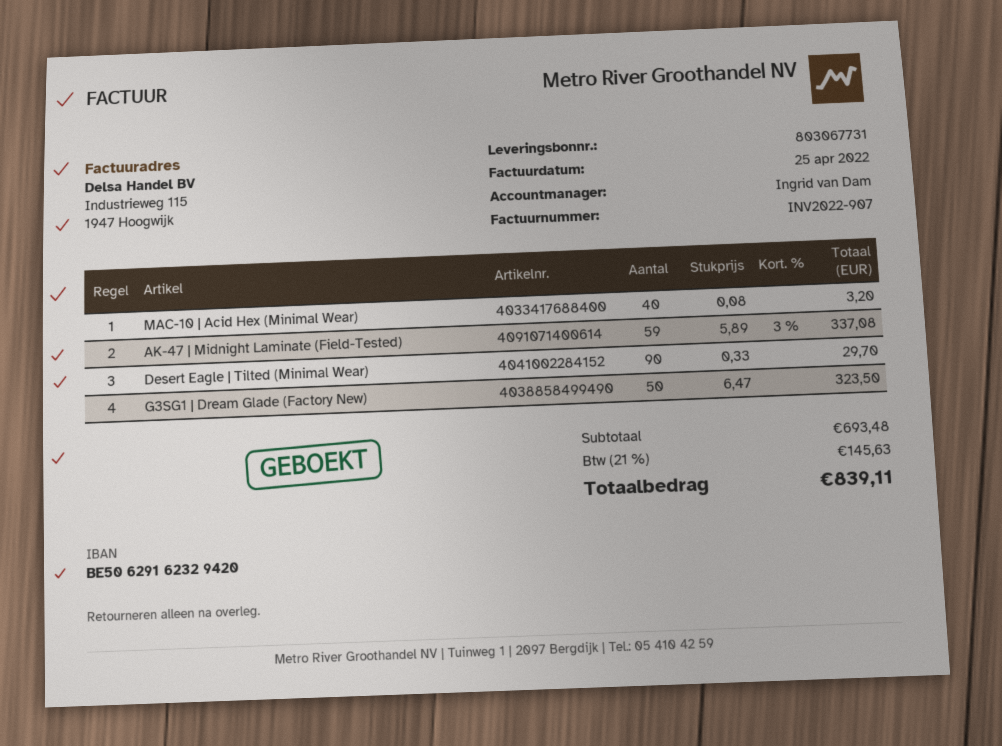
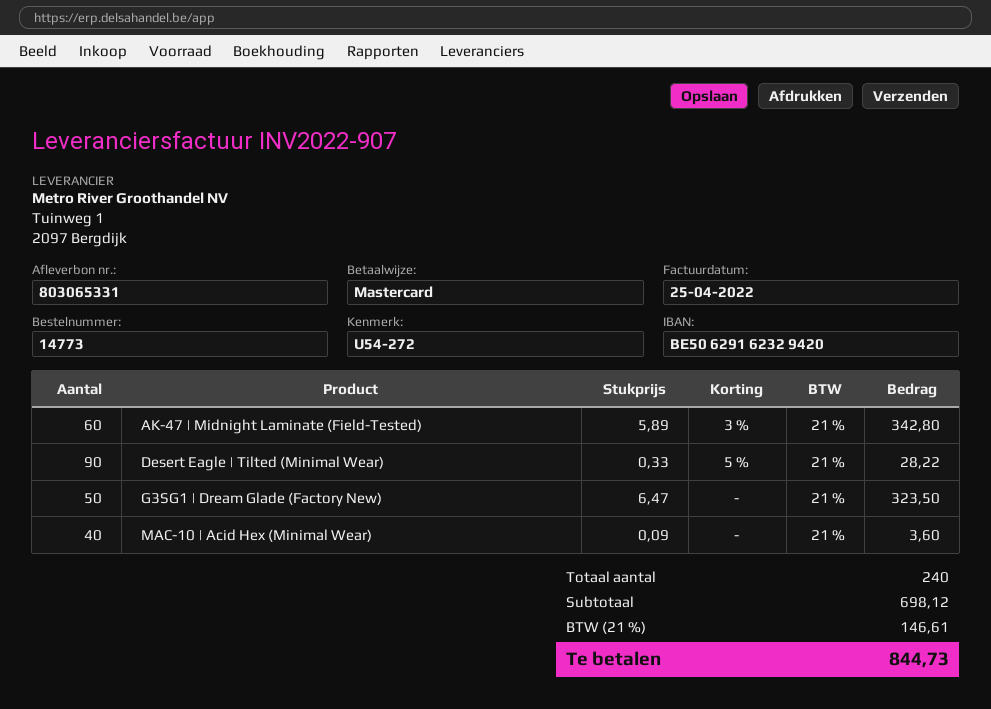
delivery note number: 803067731 -> 803065331
MAC-10 | Acid Hex (Minimal Wear): 40 x 0.08 = 3.20 -> 40 x 0.09 = 3.60
AK-47 | Midnight Laminate (Field-Tested): 59 x 5.89 - 3% = 337.08 -> 60 x 5.89 - 3% = 342.80
Desert Eagle | Tilted (Minimal Wear): 90 x 0.33 = 29.70 -> 90 x 0.33 - 5% = 28.22
subtotal: 693.48 -> 698.12
tax: 21% = 145.63 -> 21% = 146.61
total: 839.11 -> 844.73

